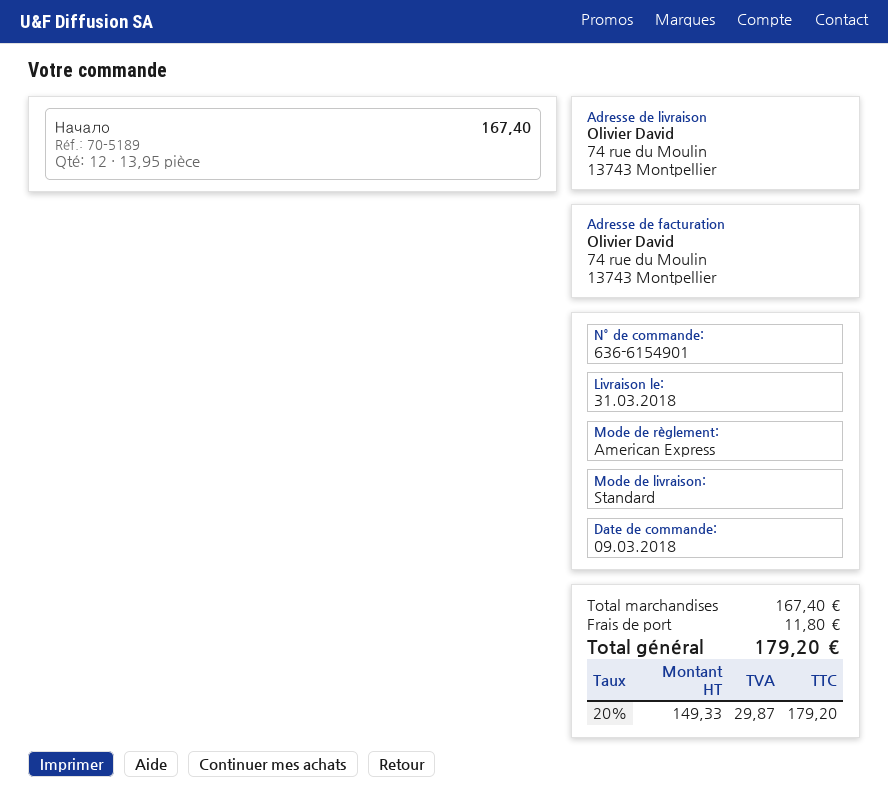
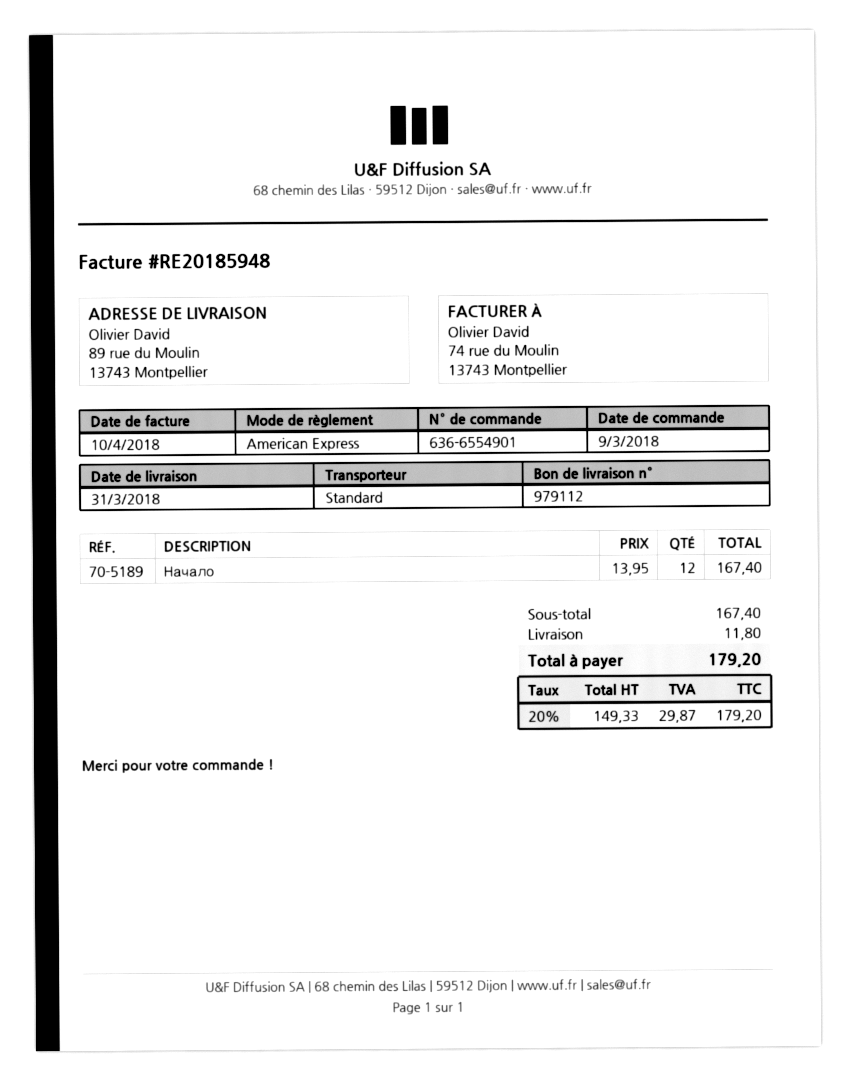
order number: 636-6154901 -> 636-6554901
ship to: 74 rue du Moulin, 13743 Montpellier -> 89 rue du Moulin, 13743 Montpellier

